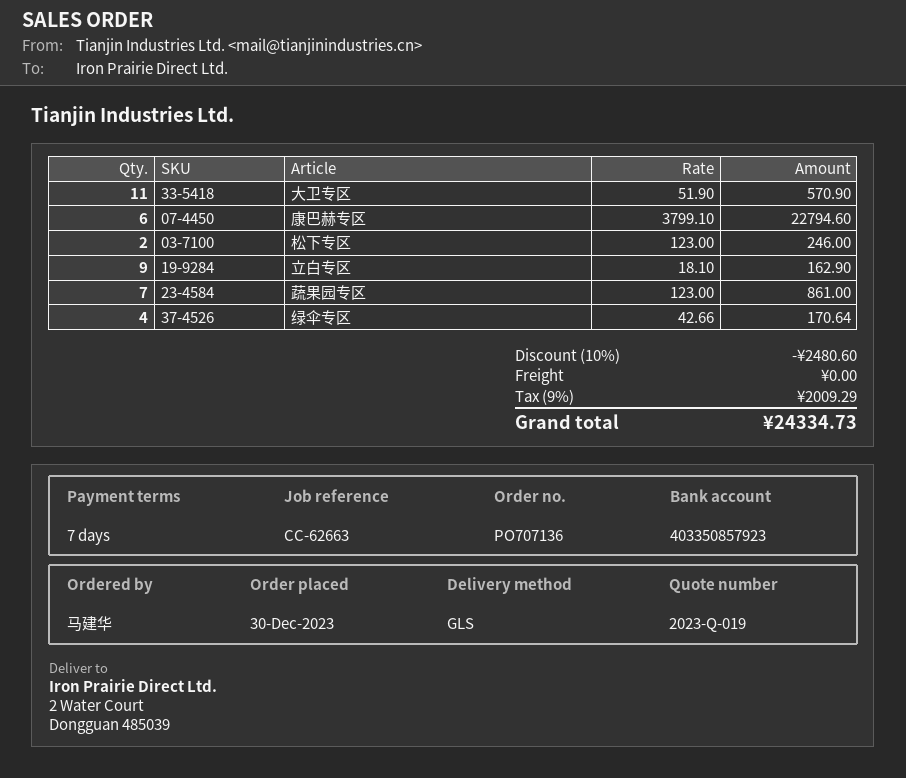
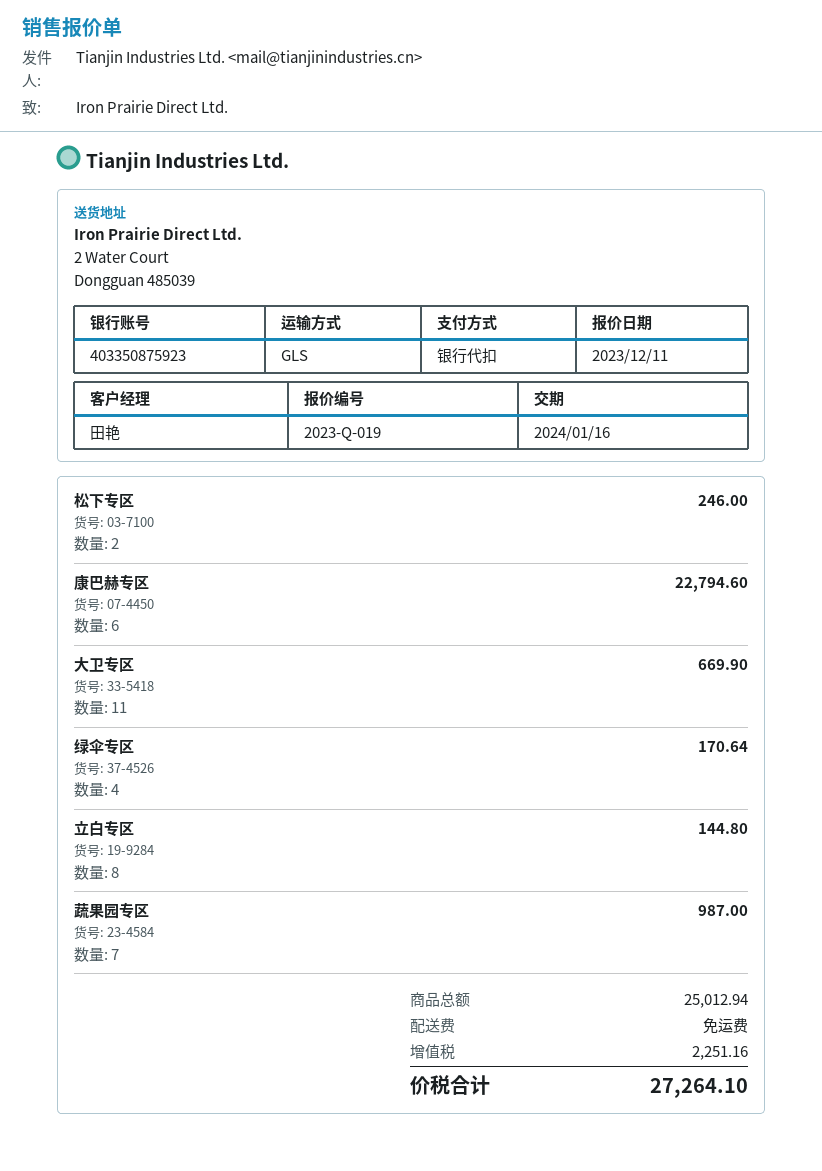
bank account: 403350857923 -> 403350875923
大卫专区: 11 for 570.90 -> 11 for 669.90
立白专区: 9 for 162.90 -> 8 for 144.80
蔬果园专区: 7 for 861.00 -> 7 for 987.00
discount: 10% = 2480.60 -> none
tax: 2009.29 -> 2251.16
total: 24334.73 -> 27264.10

